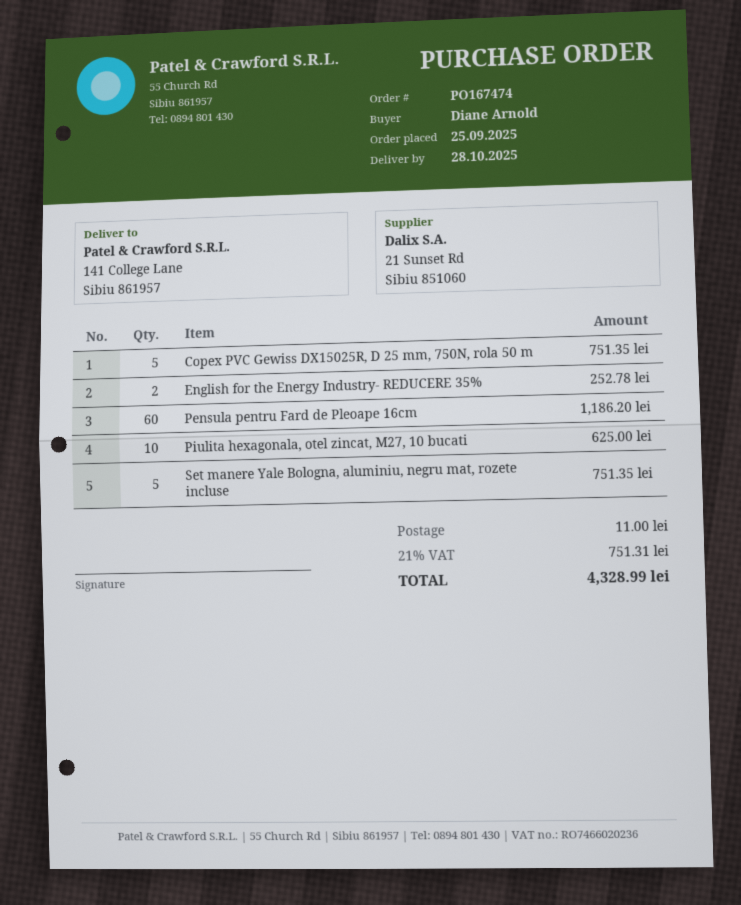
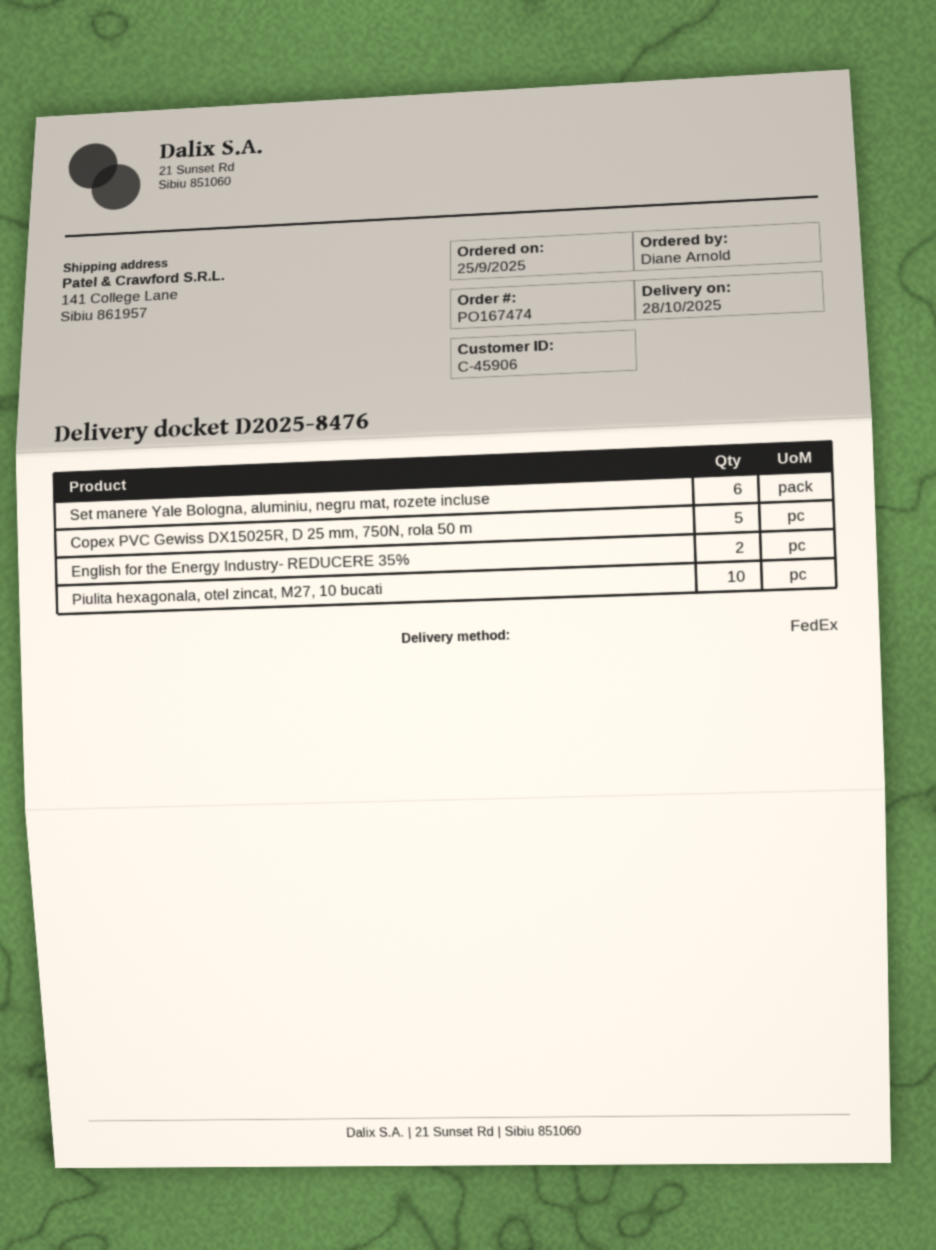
Pensula pentru Fard de Pleoape 16cm: 60 -> none
Set manere Yale Bologna, aluminiu, negru mat, rozete incluse: 5 -> 6

